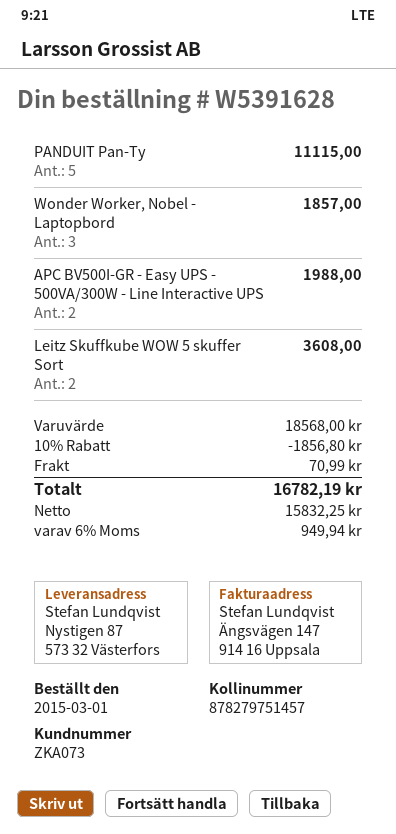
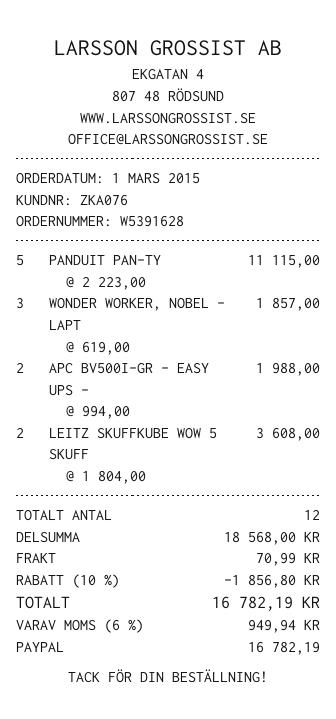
customer number: ZKA073 -> ZKA076

